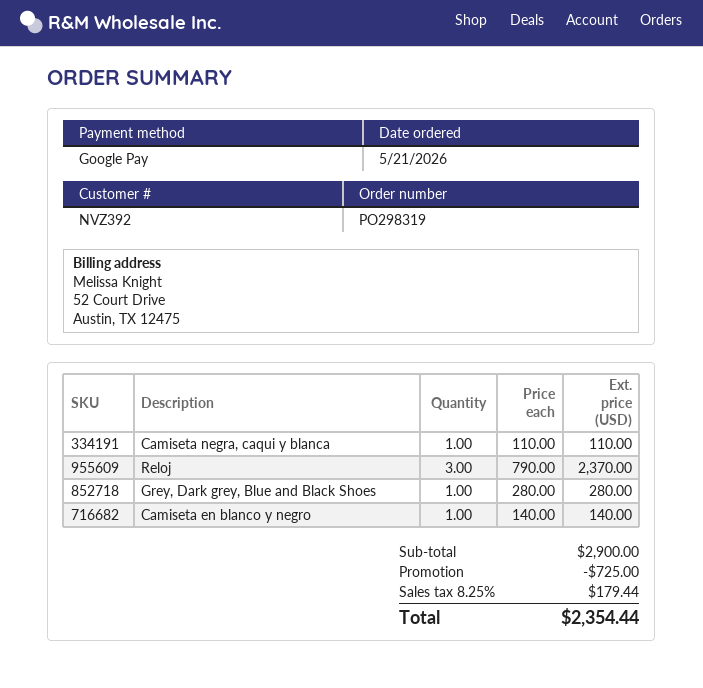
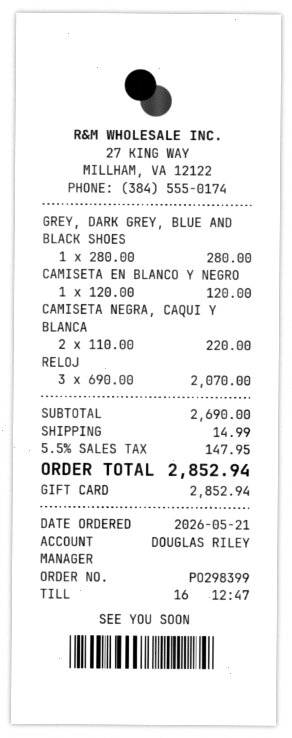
order number: PO298319 -> PO298399
payment method: Google Pay -> gift card
Camiseta negra, caqui y blanca: 1 x 110.00 = 110.00 -> 2 x 110.00 = 220.00
Reloj: 3 x 790.00 = 2370.00 -> 3 x 690.00 = 2070.00
Camiseta en blanco y negro: 1 x 140.00 = 140.00 -> 1 x 120.00 = 120.00
subtotal: 2900.00 -> 2690.00
discount: 725.00 -> none
shipping: none -> 14.99
tax: 8.25% = 179.44 -> 5.5% = 147.95
total: 2354.44 -> 2852.94

